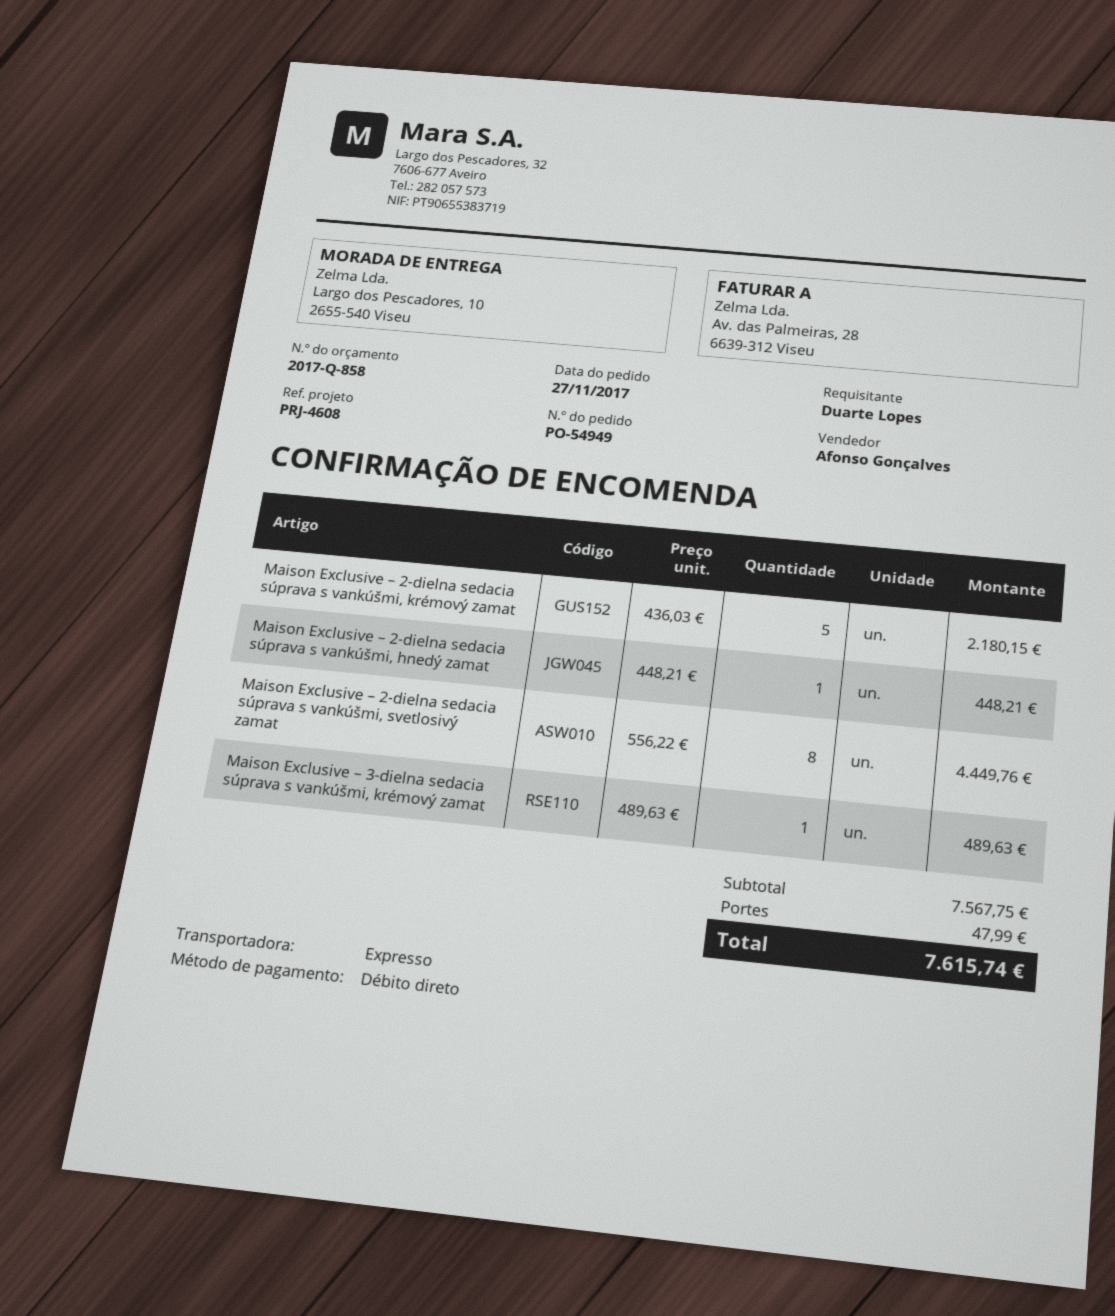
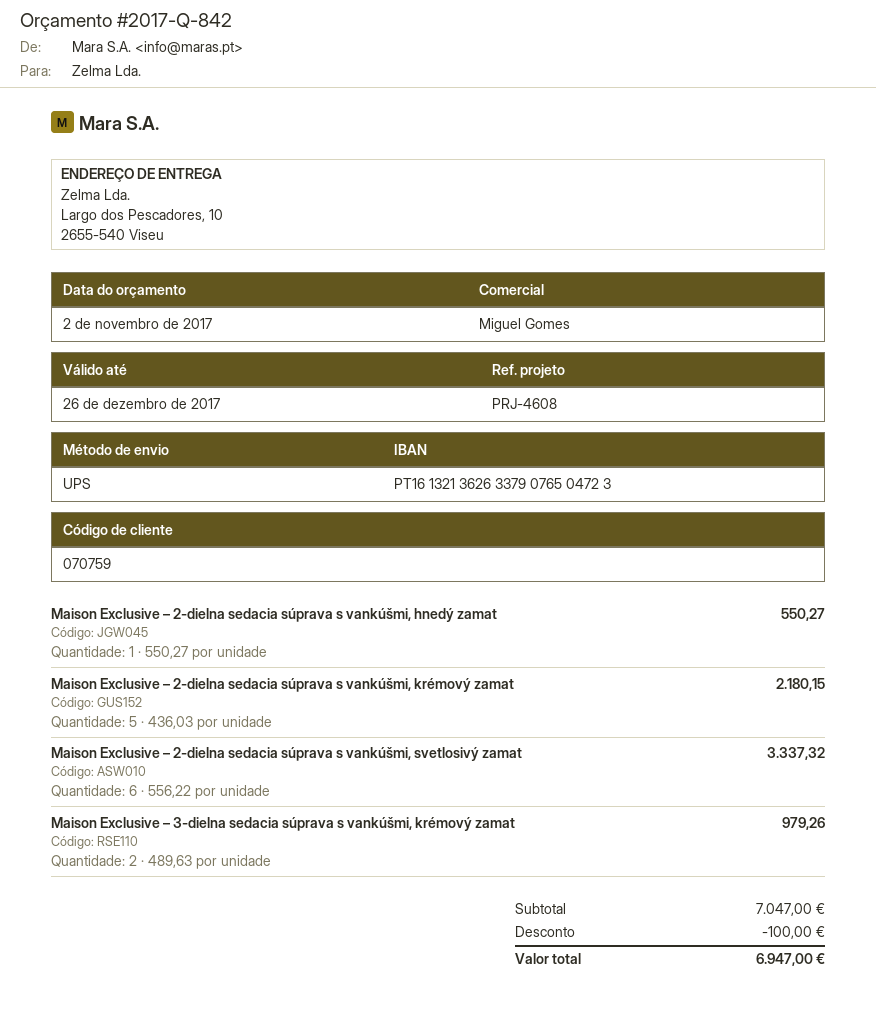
quote number: 2017-Q-858 -> 2017-Q-842
sales rep: Afonso Gonçalves -> Miguel Gomes
shipping method: express -> UPS
Maison Exclusive – 2-dielna sedacia súprava s vankúšmi, hnedý zamat: 1 x 448.21 = 448.21 -> 1 x 550.27 = 550.27
Maison Exclusive – 2-dielna sedacia súprava s vankúšmi, svetlosivý zamat: 8 x 556.22 = 4449.76 -> 6 x 556.22 = 3337.32
Maison Exclusive – 3-dielna sedacia súprava s vankúšmi, krémový zamat: 1 x 489.63 = 489.63 -> 2 x 489.63 = 979.26
subtotal: 7567.75 -> 7047.00
discount: none -> 100.00
shipping: 47.99 -> none
total: 7615.74 -> 6947.00

